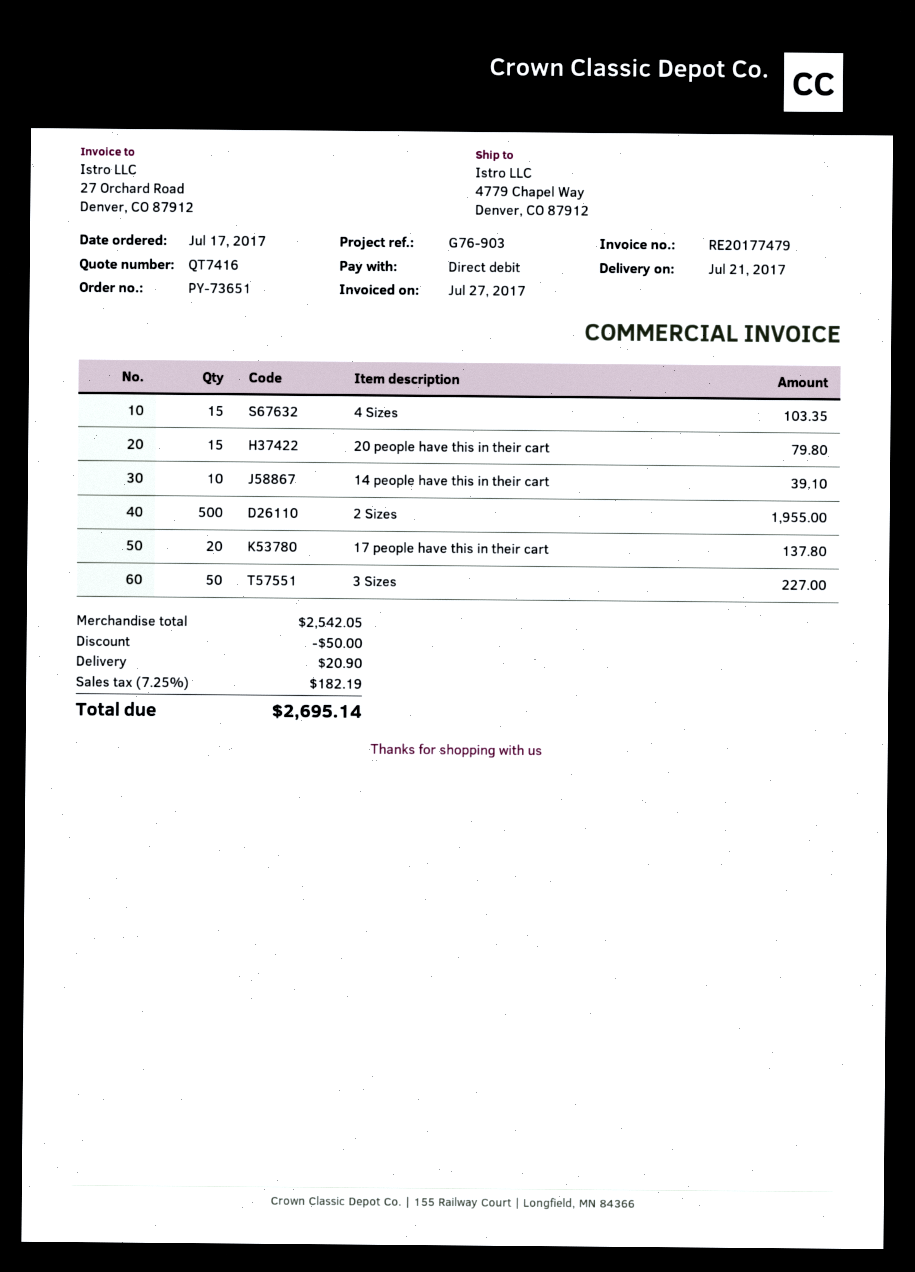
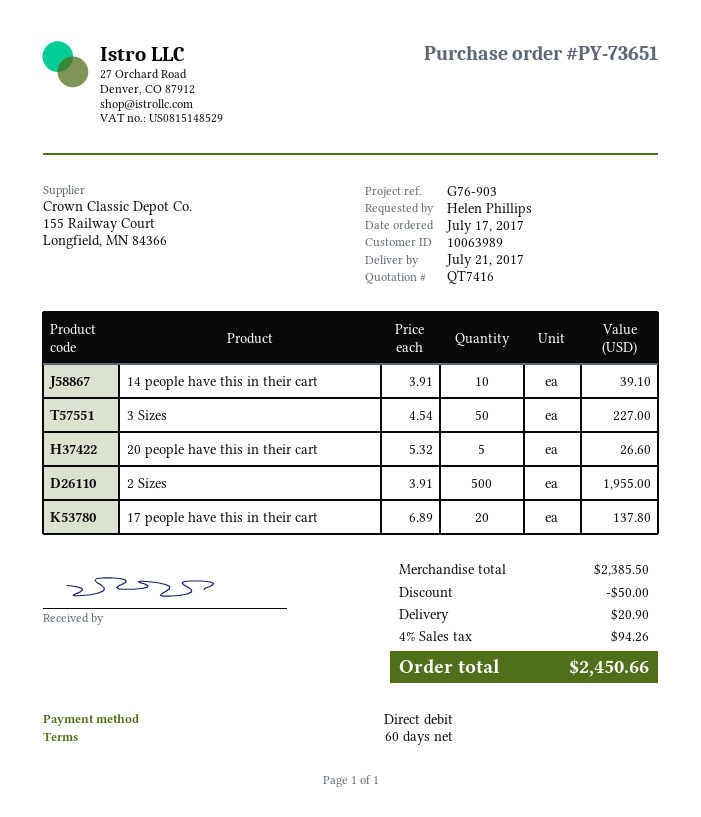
4 Sizes: 15 for 103.35 -> none
20 people have this in their cart: 15 for 79.80 -> 5 for 26.60
subtotal: 2542.05 -> 2385.50
tax: 7.25% = 182.19 -> 4% = 94.26
total: 2695.14 -> 2450.66

